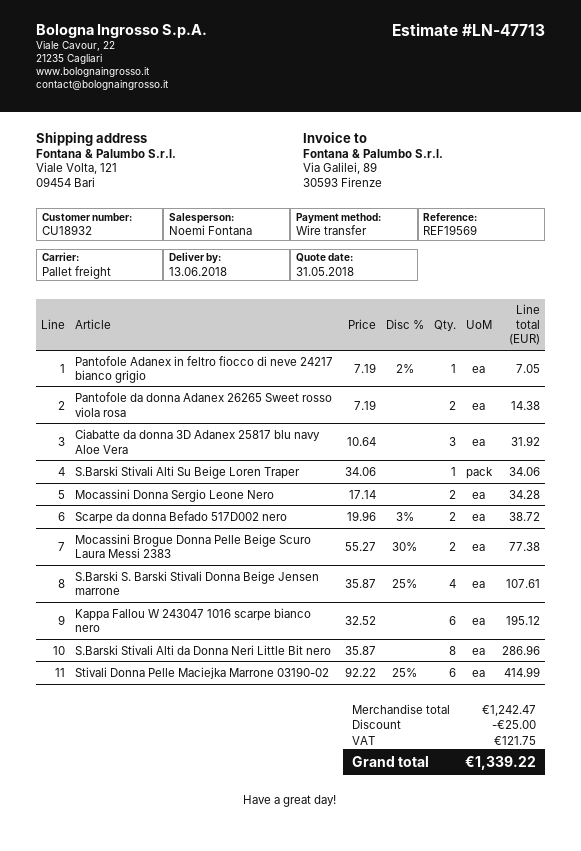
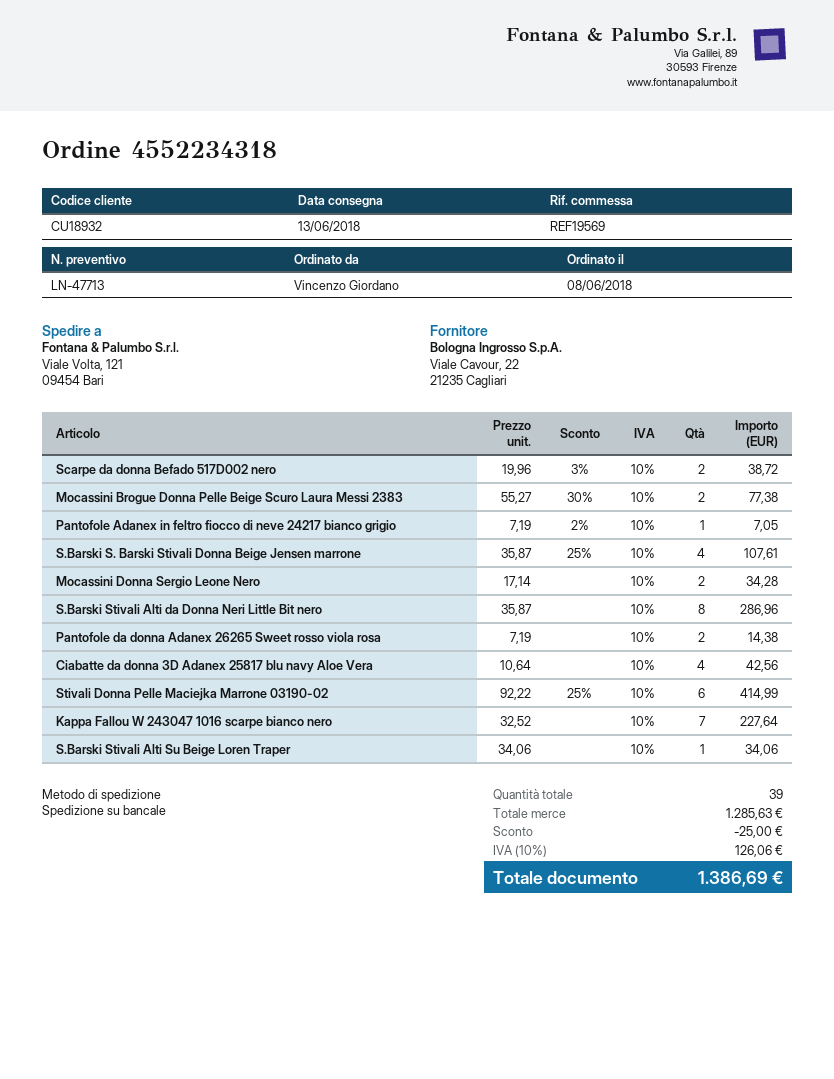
Ciabatte da donna 3D Adanex 25817 blu navy Aloe Vera: 3 x 10.64 = 31.92 -> 4 x 10.64 = 42.56
Kappa Fallou W 243047 1016 scarpe bianco nero: 6 x 32.52 = 195.12 -> 7 x 32.52 = 227.64
subtotal: 1242.47 -> 1285.63
tax: 121.75 -> 126.06
total: 1339.22 -> 1386.69

